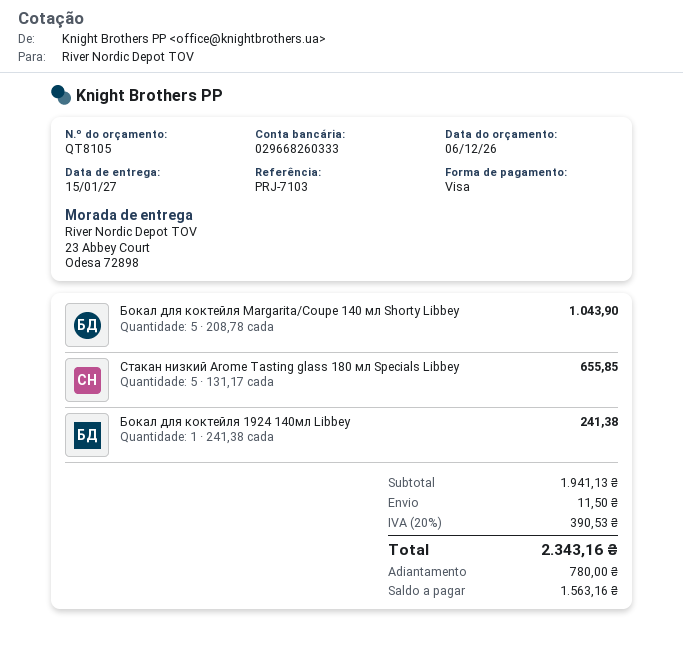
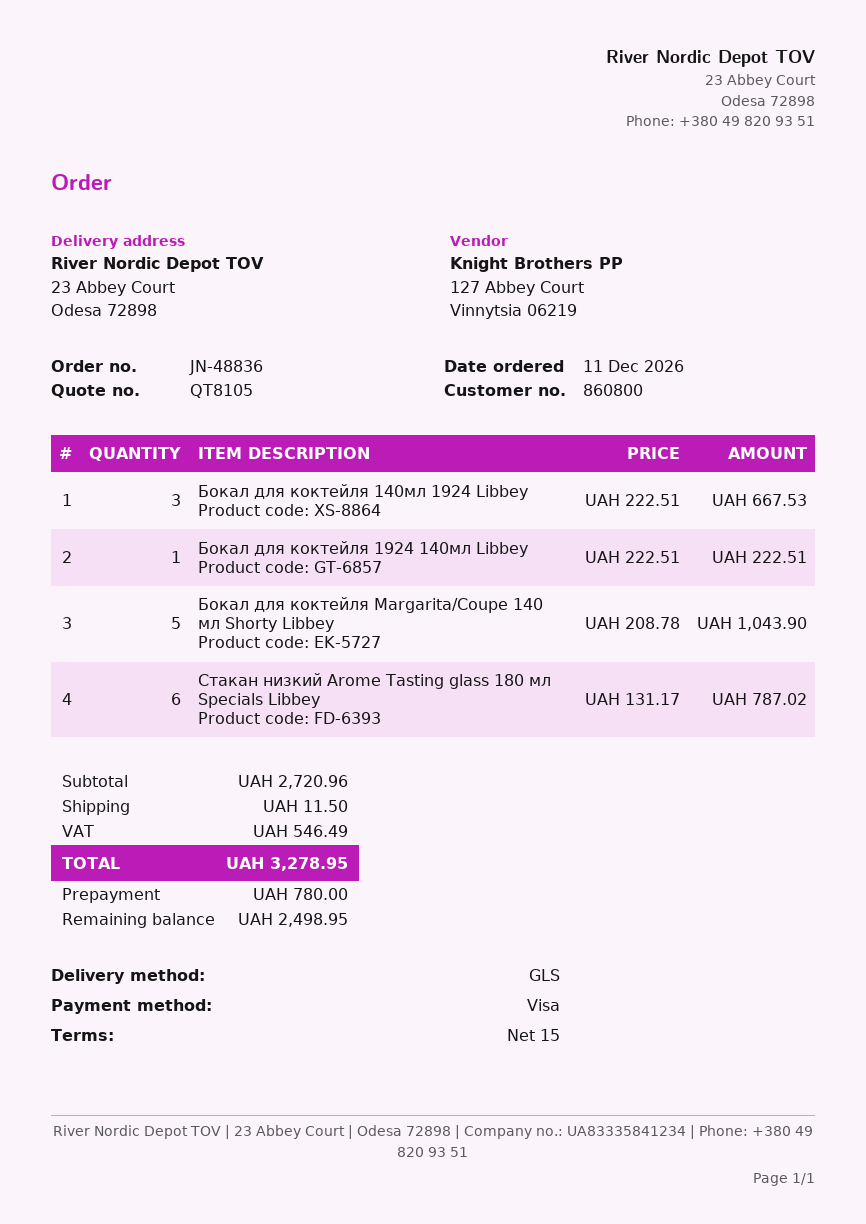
Стакан низкий Arome Tasting glass 180 мл Specials Libbey: 5 x 131.17 = 655.85 -> 6 x 131.17 = 787.02
Бокал для коктейля 1924 140мл Libbey: 1 x 241.38 = 241.38 -> 1 x 222.51 = 222.51
Бокал для коктейля 140мл 1924 Libbey: none -> 3 x 222.51 = 667.53
subtotal: 1941.13 -> 2720.96
tax: 390.53 -> 546.49
total: 2343.16 -> 3278.95
balance: 1563.16 -> 2498.95

